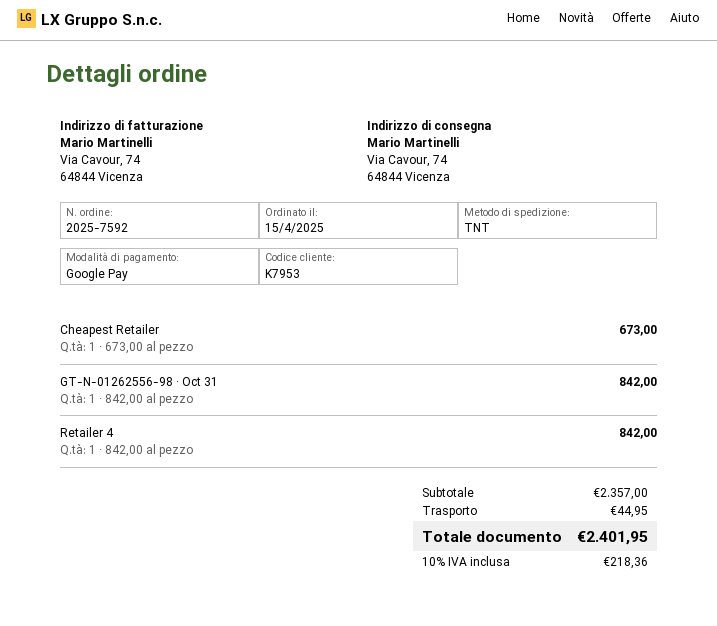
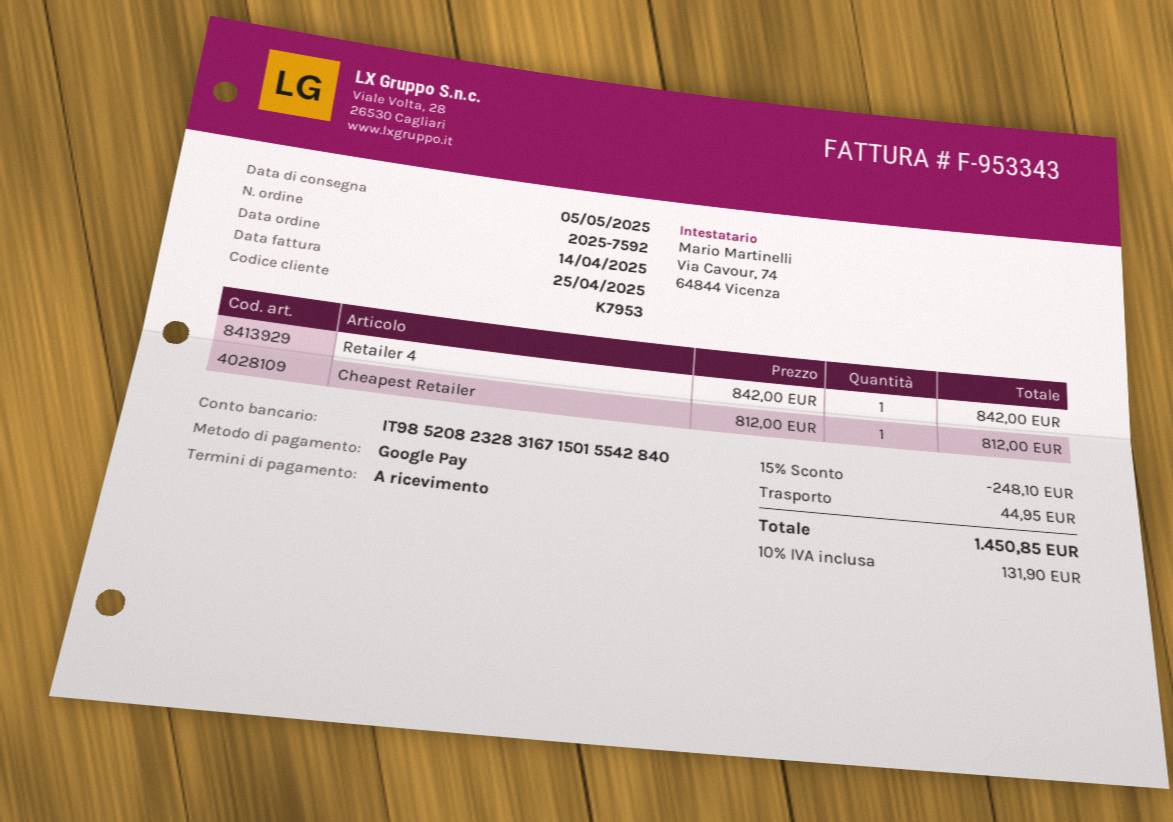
order date: 2025-04-15 -> 2025-04-14
Cheapest Retailer: 1 x 673.00 = 673.00 -> 1 x 812.00 = 812.00
GT-N-01262556-98 · Oct 31: 1 x 842.00 = 842.00 -> none
discount: none -> 15% = 248.10
tax: 10% = 218.36 -> 10% = 131.90
total: 2401.95 -> 1450.85

